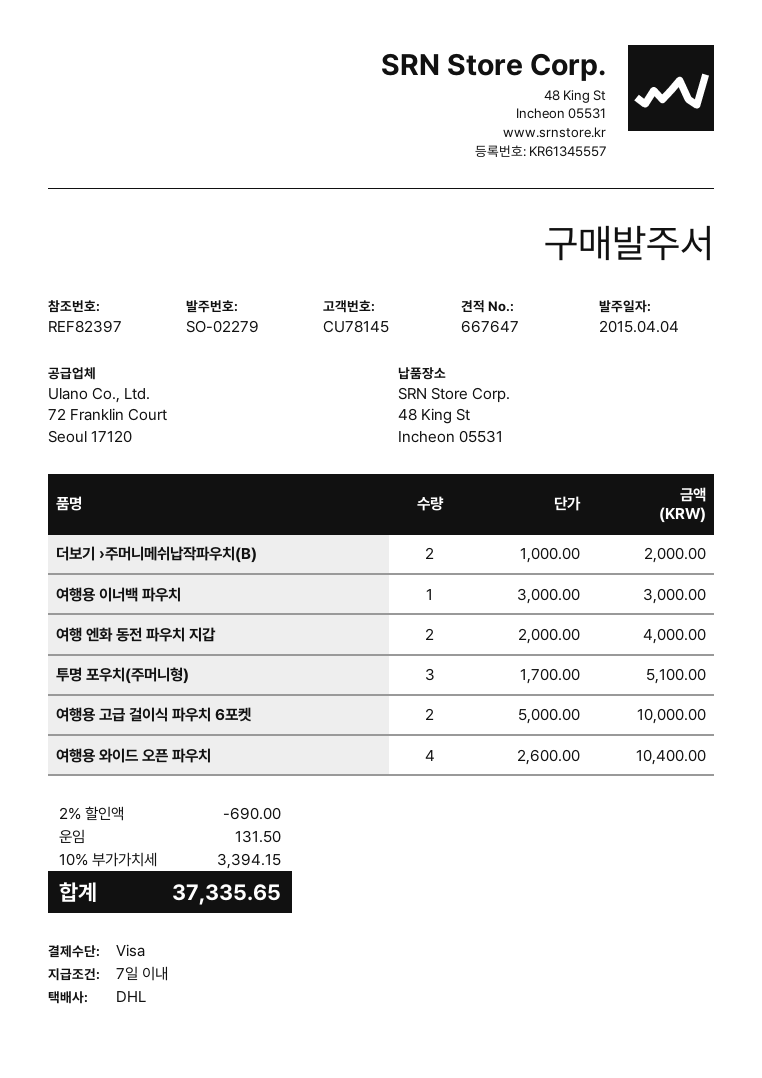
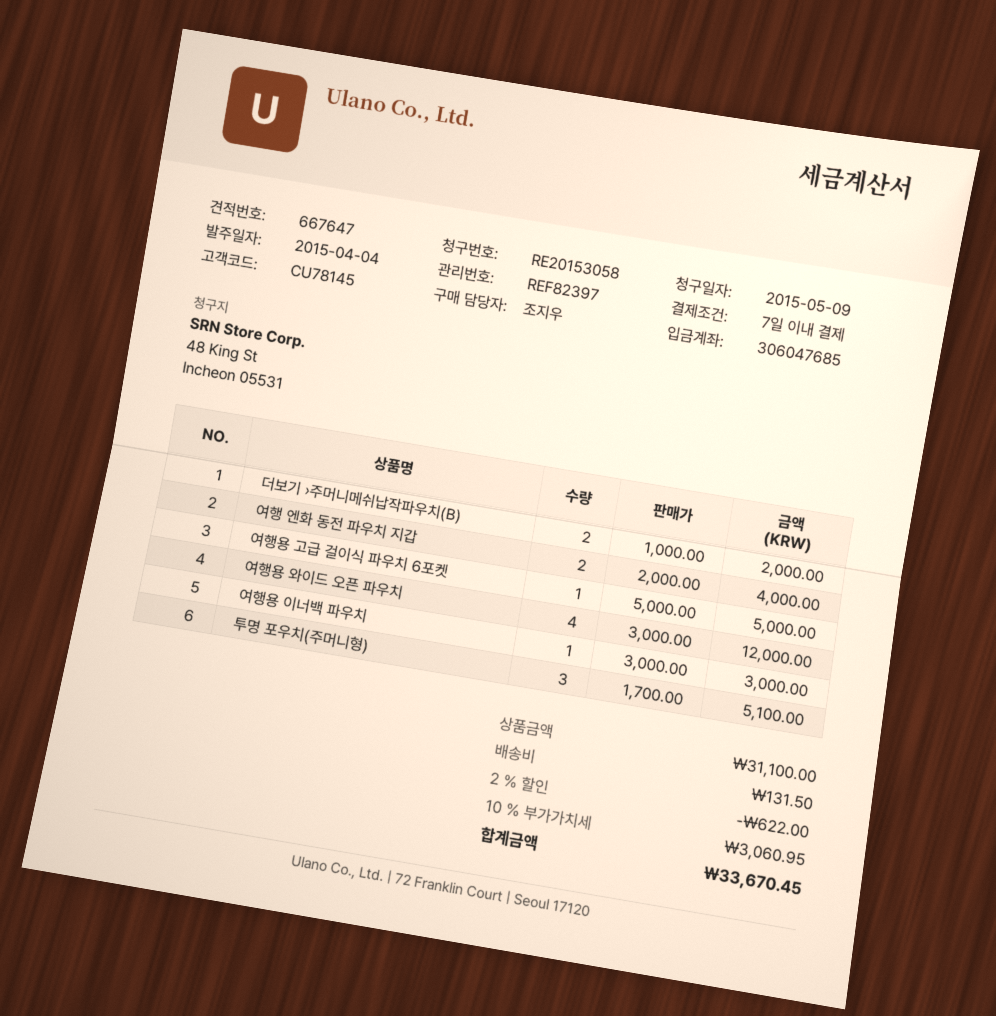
여행용 고급 걸이식 파우치 6포켓: 2 x 5000.00 = 10000.00 -> 1 x 5000.00 = 5000.00
여행용 와이드 오픈 파우치: 4 x 2600.00 = 10400.00 -> 4 x 3000.00 = 12000.00
discount: 2% = 690.00 -> 2% = 622.00
tax: 10% = 3394.15 -> 10% = 3060.95
total: 37335.65 -> 33670.45

